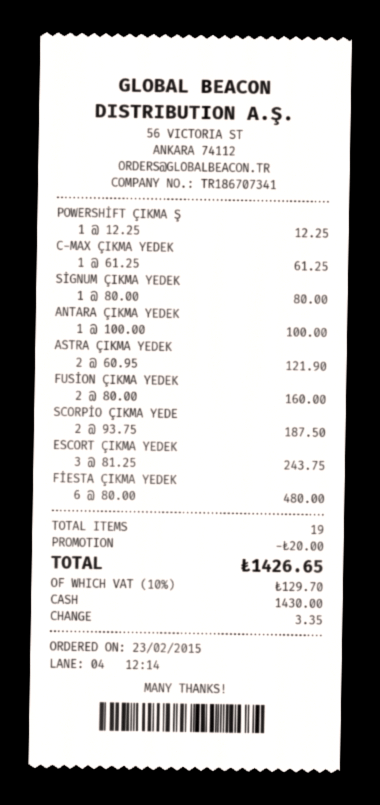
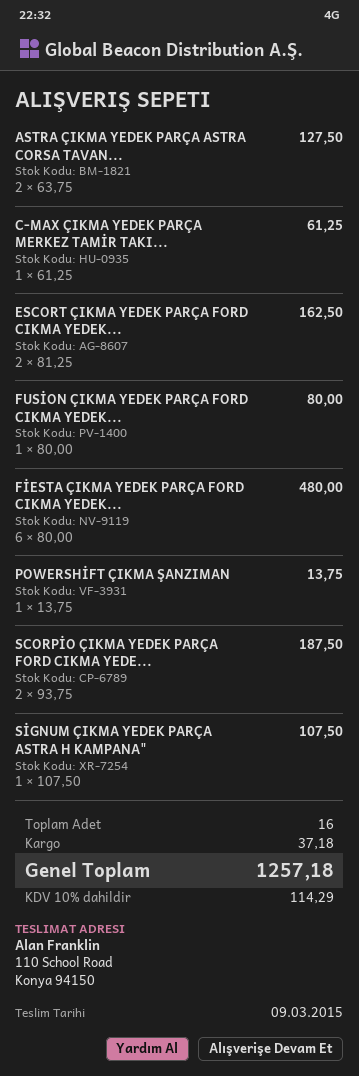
POWERSHİFT ÇIKMA Ş: 1 x 12.25 = 12.25 -> 1 x 13.75 = 13.75
SİGNUM ÇIKMA YEDEK: 1 x 80.00 = 80.00 -> 1 x 107.50 = 107.50
ANTARA ÇIKMA YEDEK: 1 x 100.00 = 100.00 -> none
ASTRA ÇIKMA YEDEK: 2 x 60.95 = 121.90 -> 2 x 63.75 = 127.50
FUSİON ÇIKMA YEDEK: 2 x 80.00 = 160.00 -> 1 x 80.00 = 80.00
ESCORT ÇIKMA YEDEK: 3 x 81.25 = 243.75 -> 2 x 81.25 = 162.50
total quantity: 19 -> 16
discount: 20.00 -> none
shipping: none -> 37.18
tax: 10% = 129.70 -> 10% = 114.29
total: 1426.65 -> 1257.18

